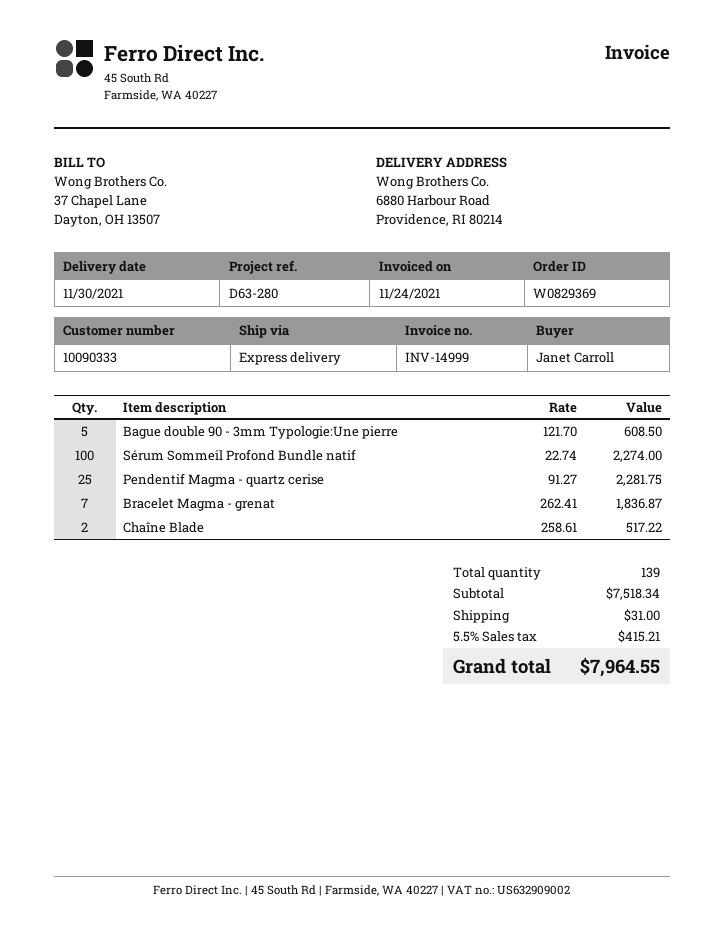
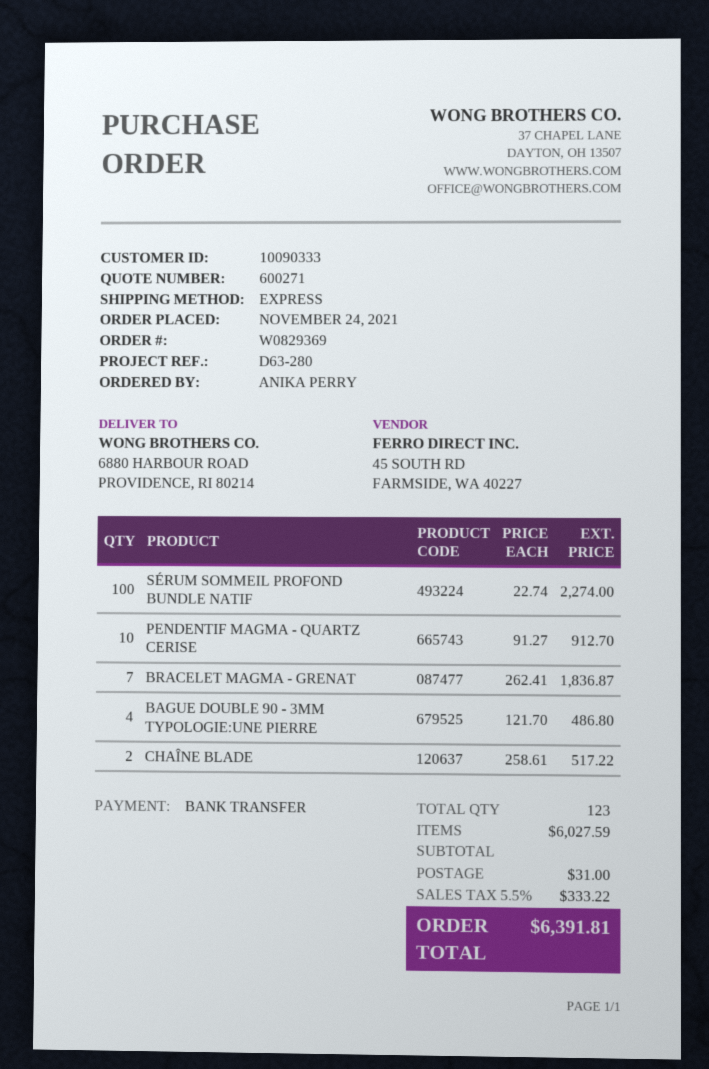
ordered by: Janet Carroll -> ANIKA PERRY
Bague double 90 - 3mm Typologie:Une pierre: 5 x 121.70 = 608.50 -> 4 x 121.70 = 486.80
Pendentif Magma - quartz cerise: 25 x 91.27 = 2281.75 -> 10 x 91.27 = 912.70
total quantity: 139 -> 123
subtotal: 7518.34 -> 6027.59
tax: 5.5% = 415.21 -> 5.5% = 333.22
total: 7964.55 -> 6391.81

